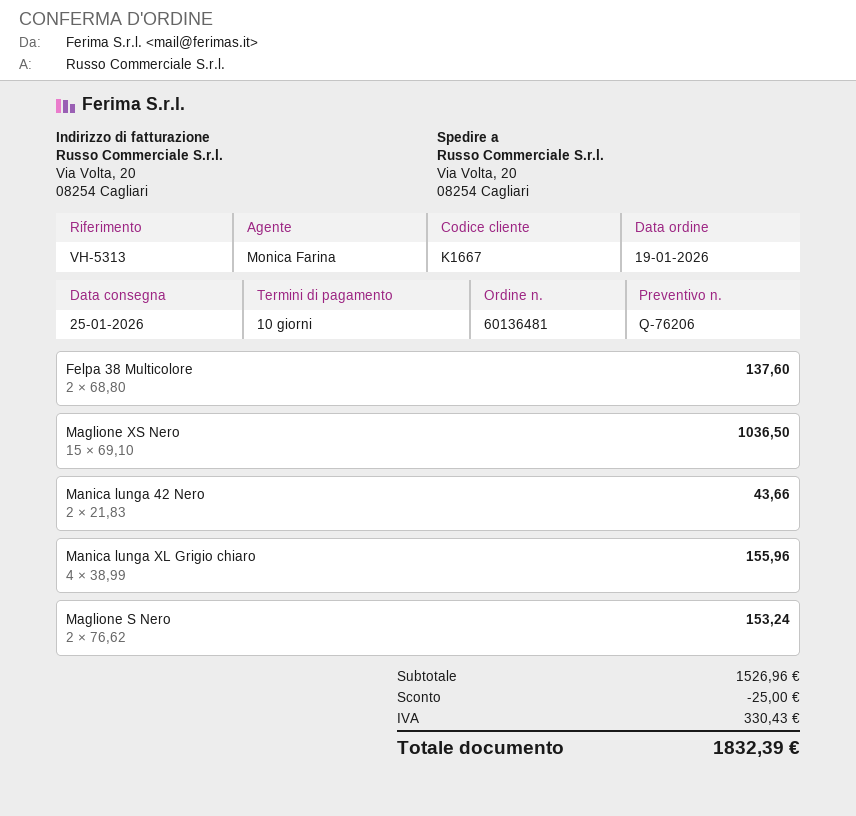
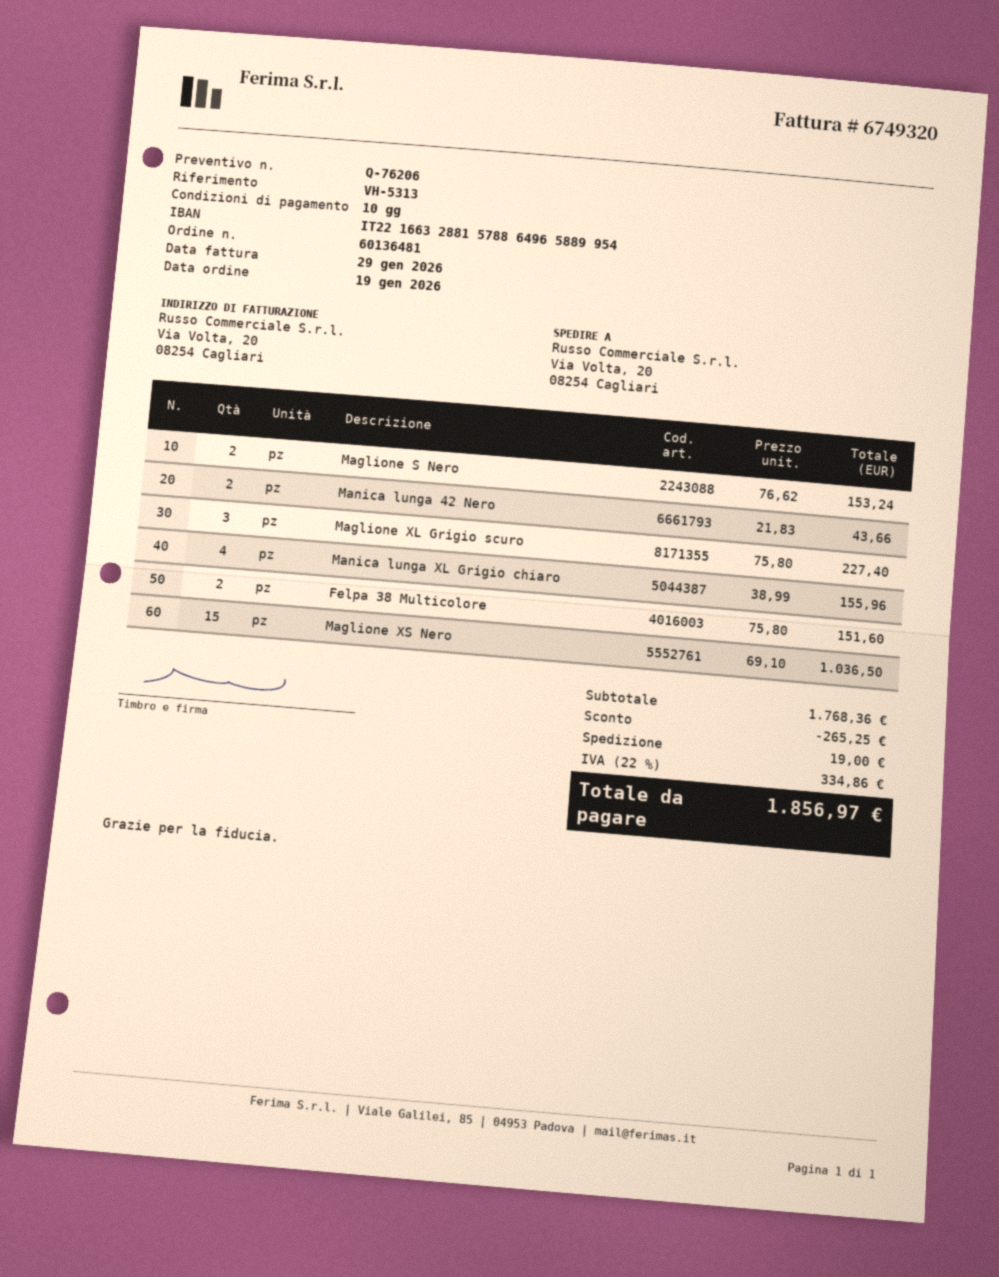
Felpa 38 Multicolore: 2 x 68.80 = 137.60 -> 2 x 75.80 = 151.60
Maglione XL Grigio scuro: none -> 3 x 75.80 = 227.40
subtotal: 1526.96 -> 1768.36
discount: 25.00 -> 265.25
shipping: none -> 19.00
tax: 330.43 -> 334.86
total: 1832.39 -> 1856.97

